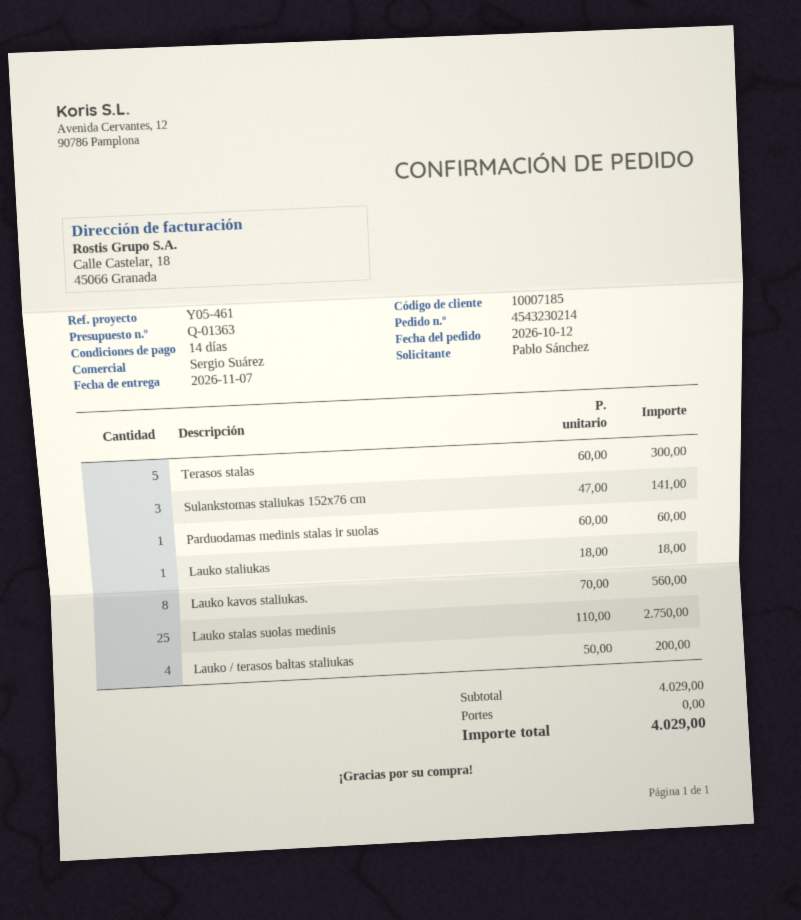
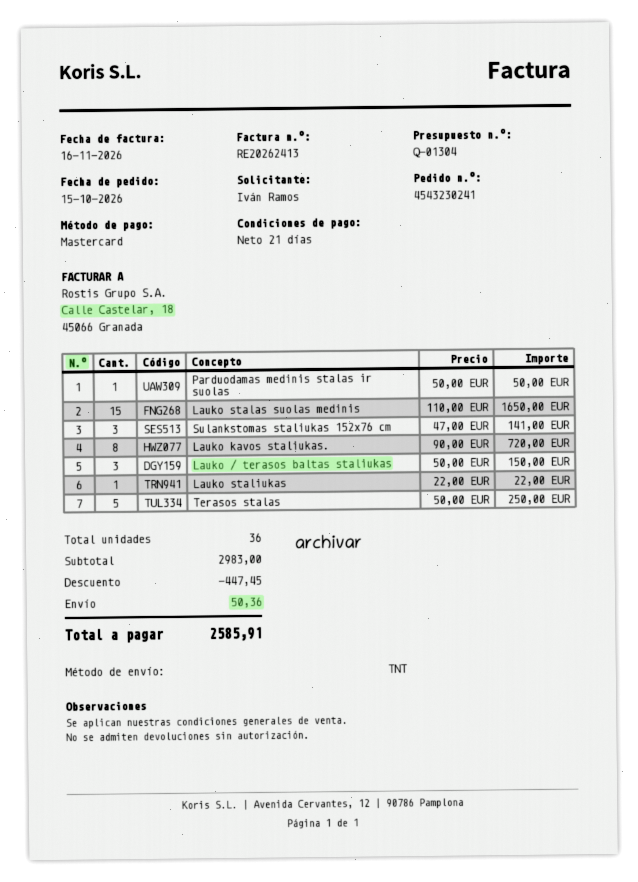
quote number: Q-01363 -> Q-01304
order number: 4543230214 -> 4543230241
order date: 2026-10-12 -> 2026-10-15
payment terms: 14 days -> 21 days
ordered by: Pablo Sánchez -> Iván Ramos
Terasos stalas: 5 x 60.00 = 300.00 -> 5 x 50.00 = 250.00
Parduodamas medinis stalas ir suolas: 1 x 60.00 = 60.00 -> 1 x 50.00 = 50.00
Lauko staliukas: 1 x 18.00 = 18.00 -> 1 x 22.00 = 22.00
Lauko kavos staliukas.: 8 x 70.00 = 560.00 -> 8 x 90.00 = 720.00
Lauko stalas suolas medinis: 25 x 110.00 = 2750.00 -> 15 x 110.00 = 1650.00
Lauko / terasos baltas staliukas: 4 x 50.00 = 200.00 -> 3 x 50.00 = 150.00
subtotal: 4029.00 -> 2983.00
discount: none -> 447.45
shipping: 0.00 -> 50.36
total: 4029.00 -> 2585.91

